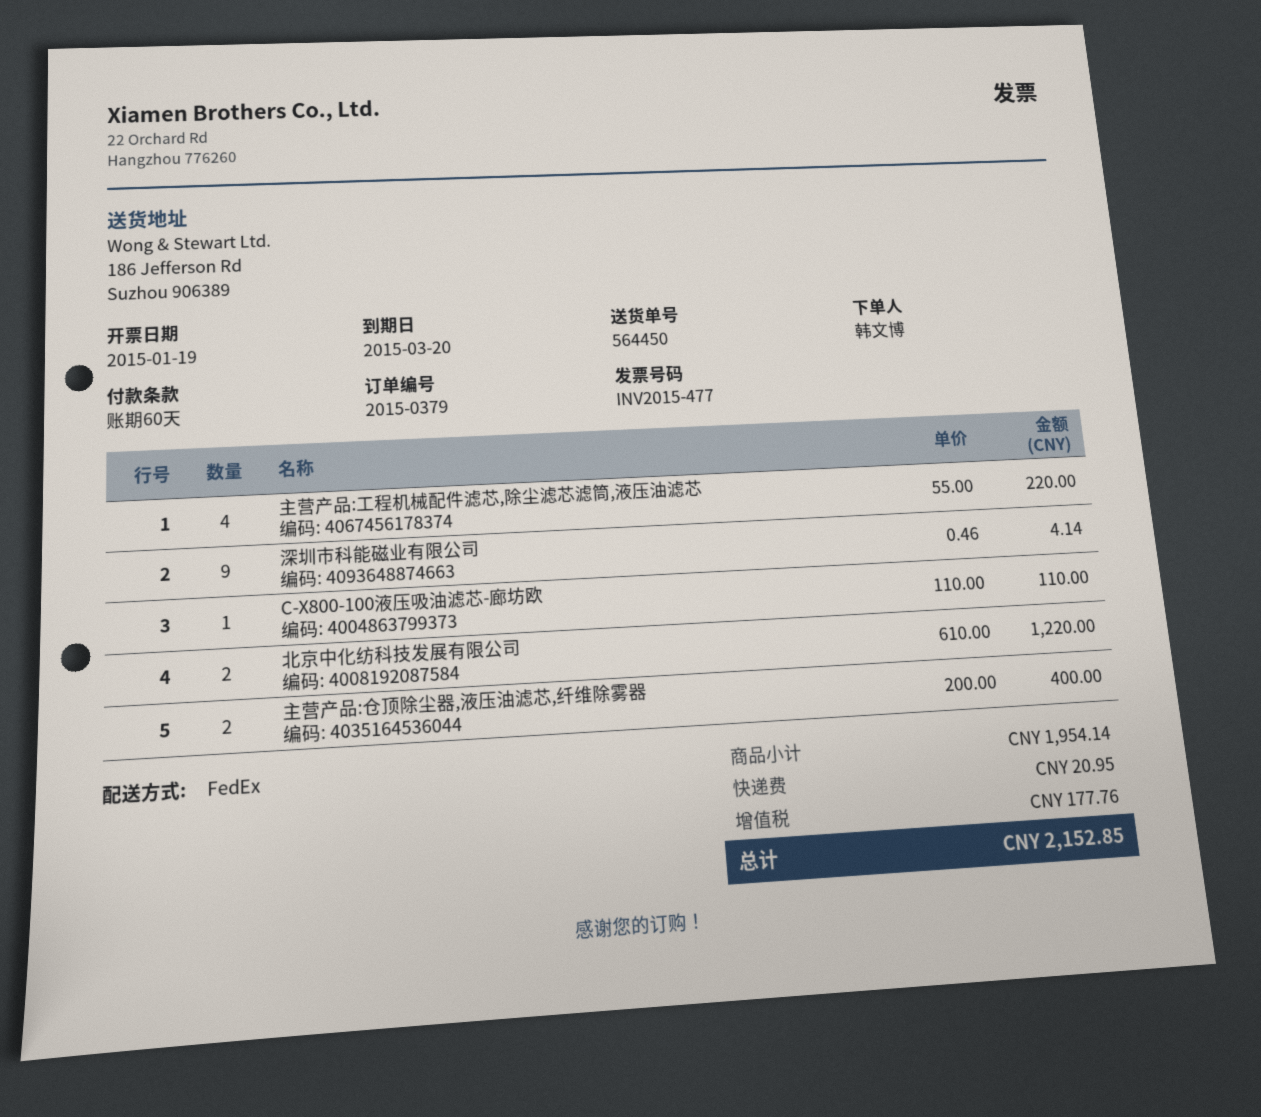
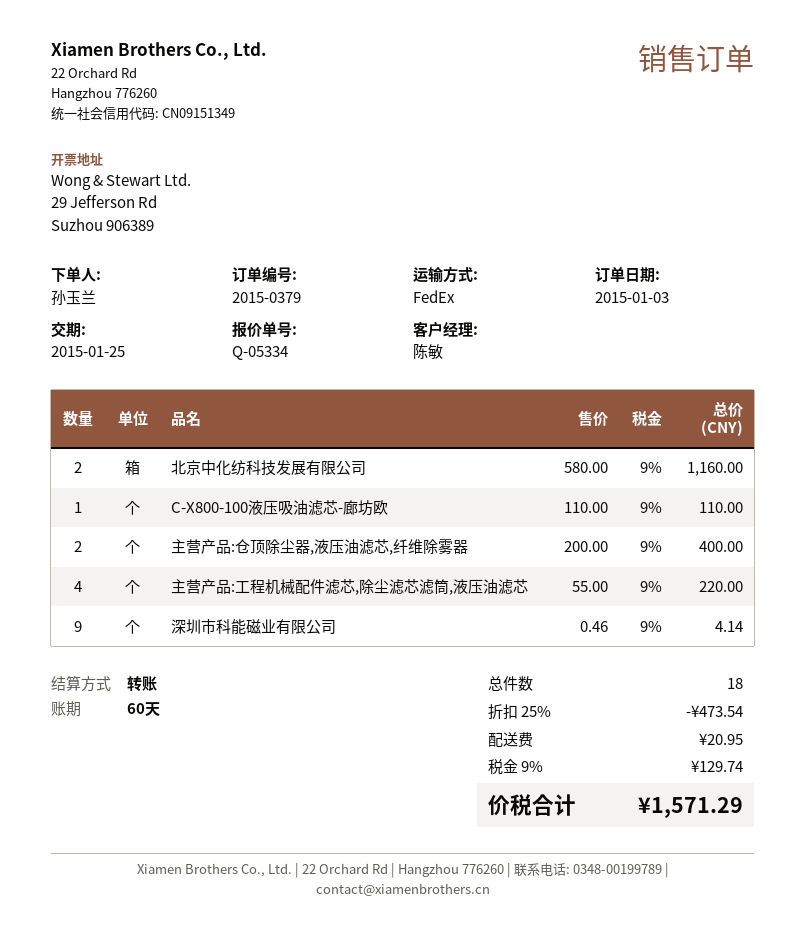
ordered by: 韩文博 -> 孙玉兰
北京中化纺科技发展有限公司: 2 x 610.00 = 1220.00 -> 2 x 580.00 = 1160.00
discount: none -> 25% = 473.54
tax: 177.76 -> 129.74
total: 2152.85 -> 1571.29

